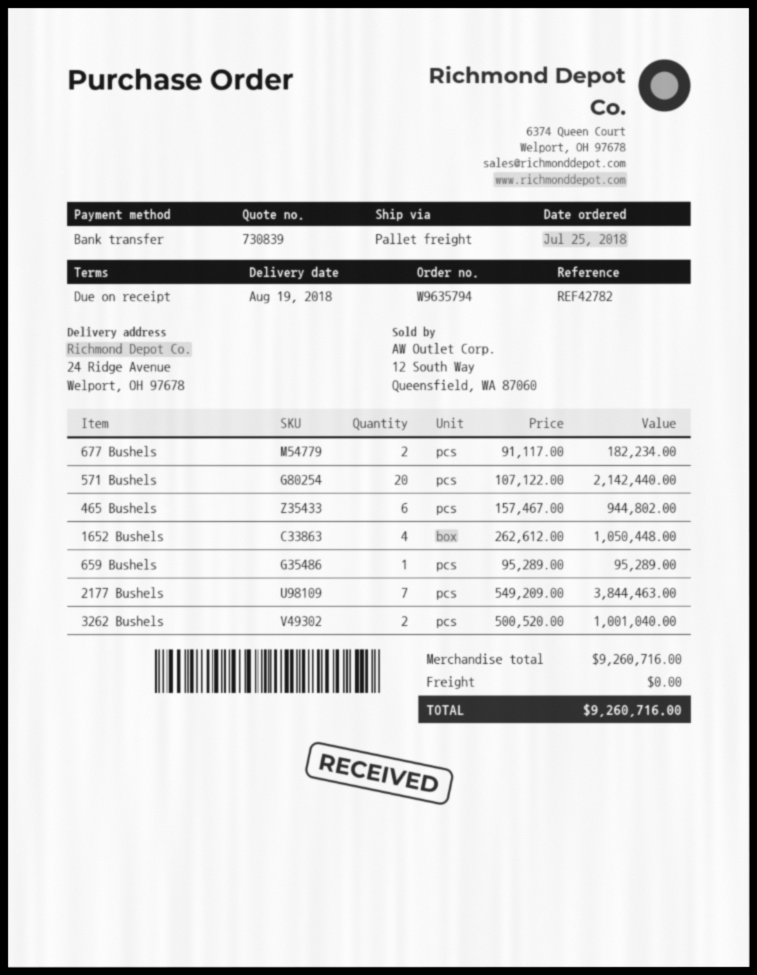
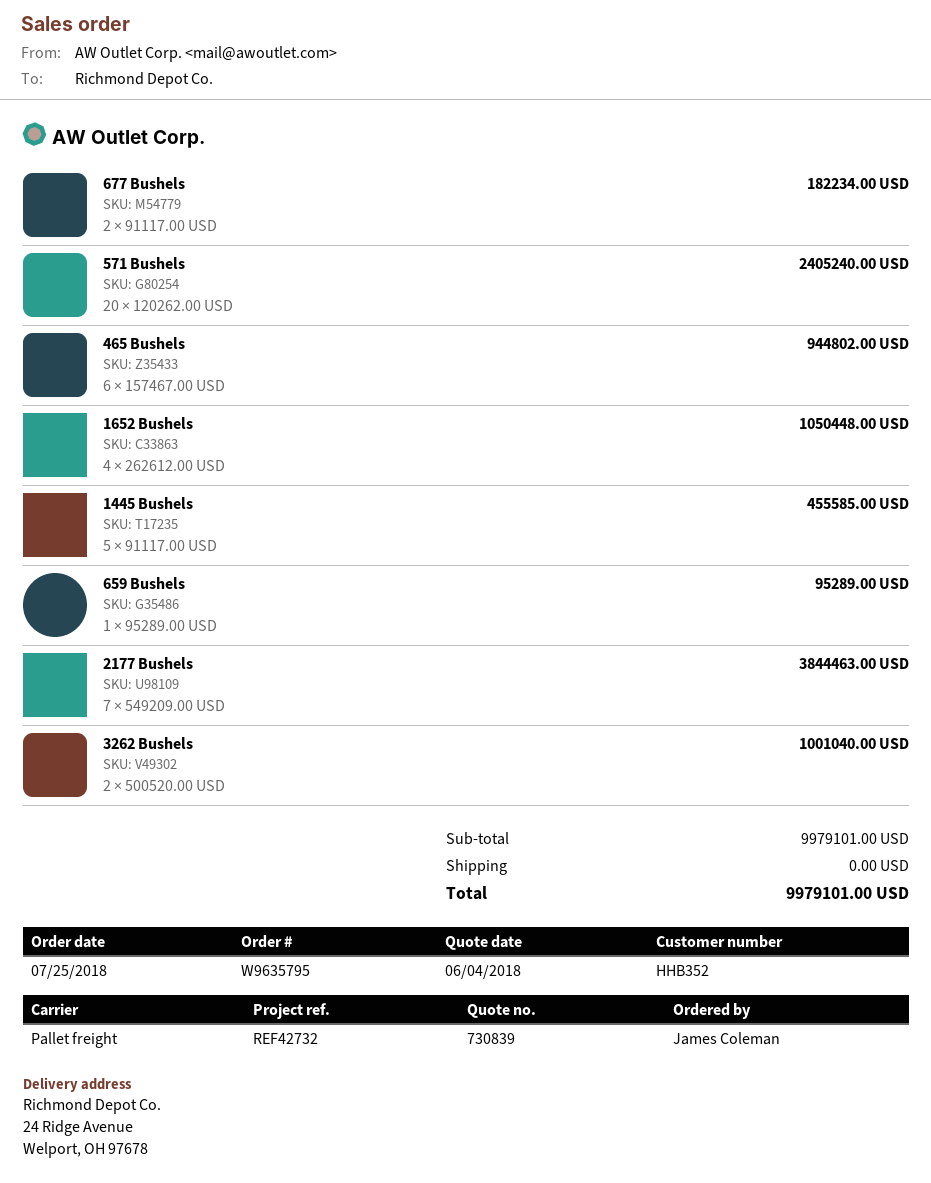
order number: W9635794 -> W9635795
reference: REF42782 -> REF42732
571 Bushels: 20 x 107122.00 = 2142440.00 -> 20 x 120262.00 = 2405240.00
1445 Bushels: none -> 5 x 91117.00 = 455585.00
subtotal: 9260716.00 -> 9979101.00
total: 9260716.00 -> 9979101.00

